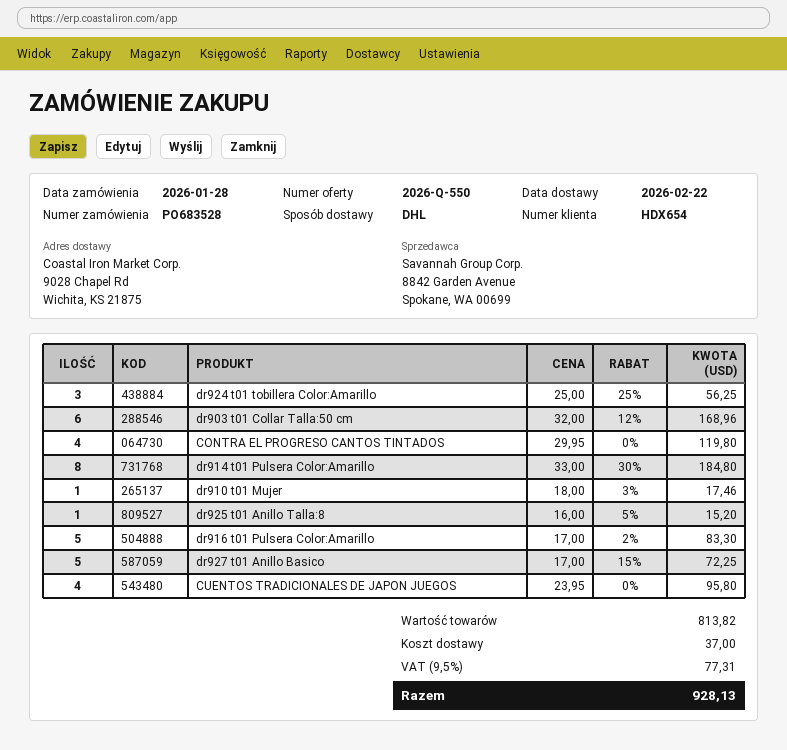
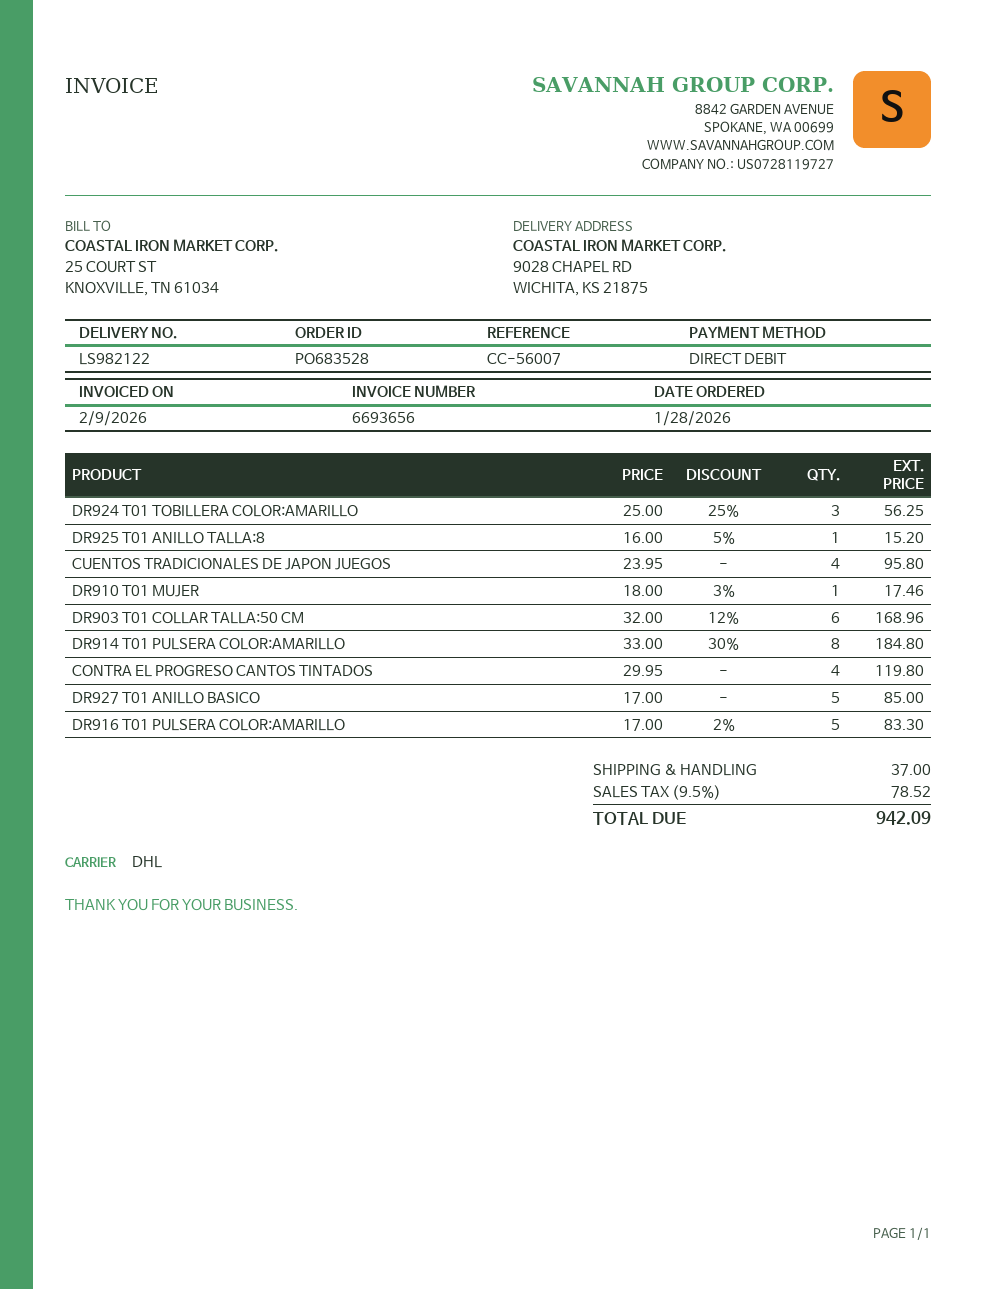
dr927 t01 Anillo Basico: 5 x 17.00 - 15% = 72.25 -> 5 x 17.00 = 85.00
tax: 9.5% = 77.31 -> 9.5% = 78.52
total: 928.13 -> 942.09

